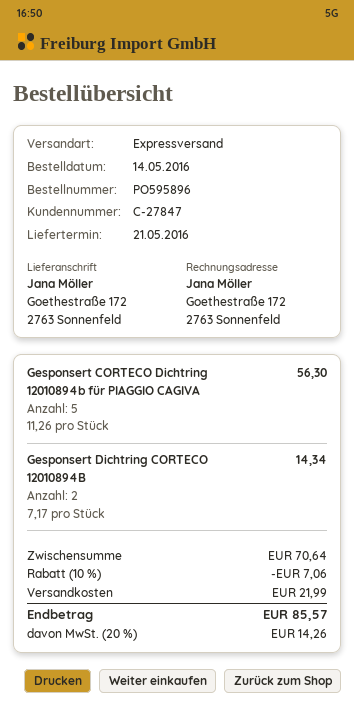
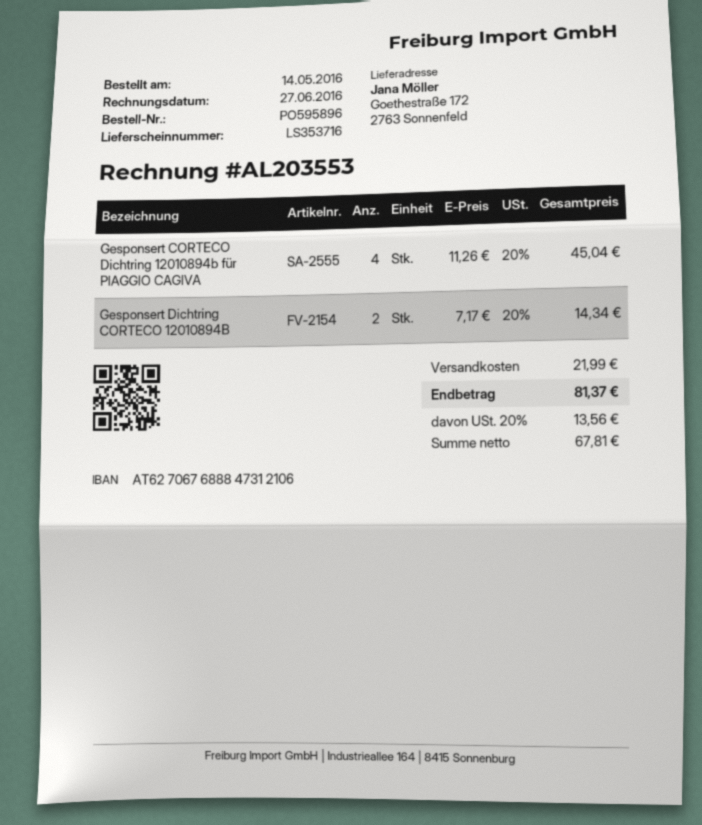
Gesponsert CORTECO Dichtring 12010894b für PIAGGIO CAGIVA: 5 x 11.26 = 56.30 -> 4 x 11.26 = 45.04
discount: 10% = 7.06 -> none
tax: 20% = 14.26 -> 20% = 13.56
total: 85.57 -> 81.37

